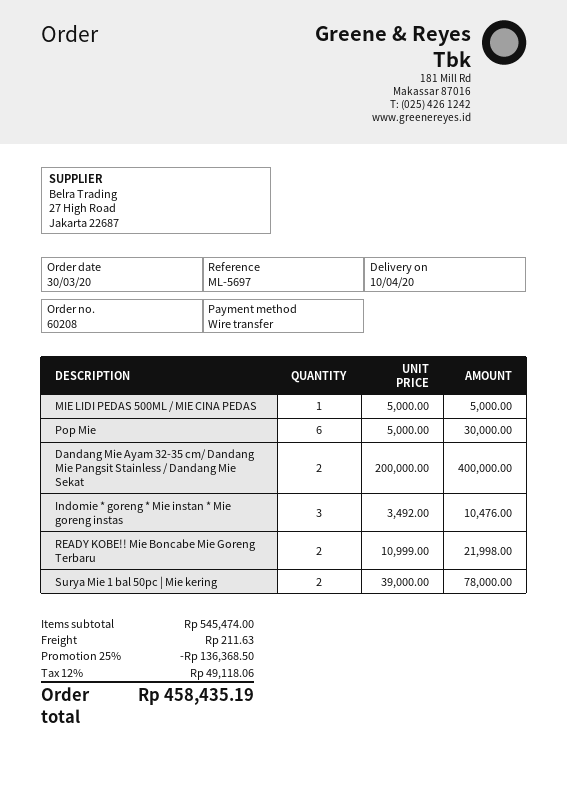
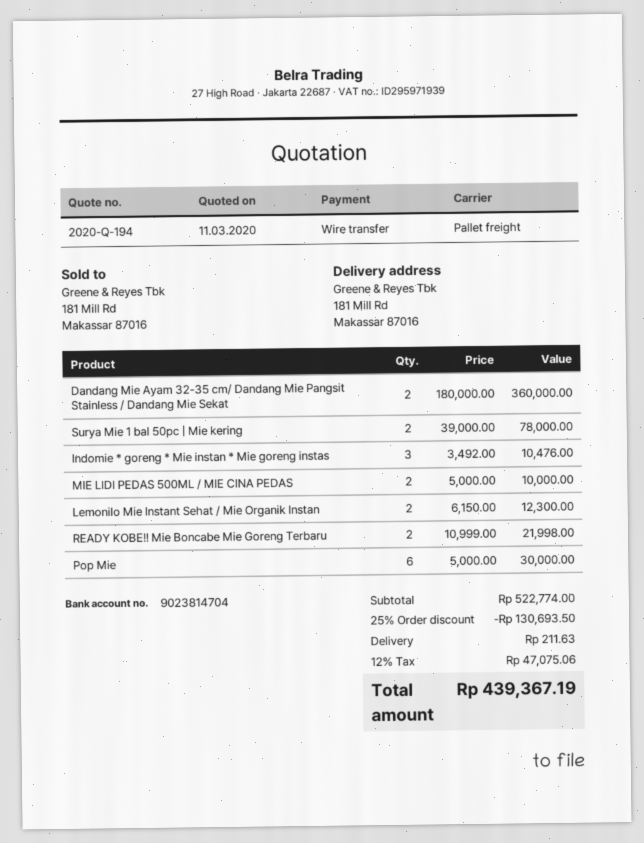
MIE LIDI PEDAS 500ML / MIE CINA PEDAS: 1 x 5000.00 = 5000.00 -> 2 x 5000.00 = 10000.00
Dandang Mie Ayam 32-35 cm/ Dandang Mie Pangsit Stainless / Dandang Mie Sekat: 2 x 200000.00 = 400000.00 -> 2 x 180000.00 = 360000.00
Lemonilo Mie Instant Sehat / Mie Organik Instan: none -> 2 x 6150.00 = 12300.00
subtotal: 545474.00 -> 522774.00
discount: 25% = 136368.50 -> 25% = 130693.50
tax: 12% = 49118.06 -> 12% = 47075.06
total: 458435.19 -> 439367.19

